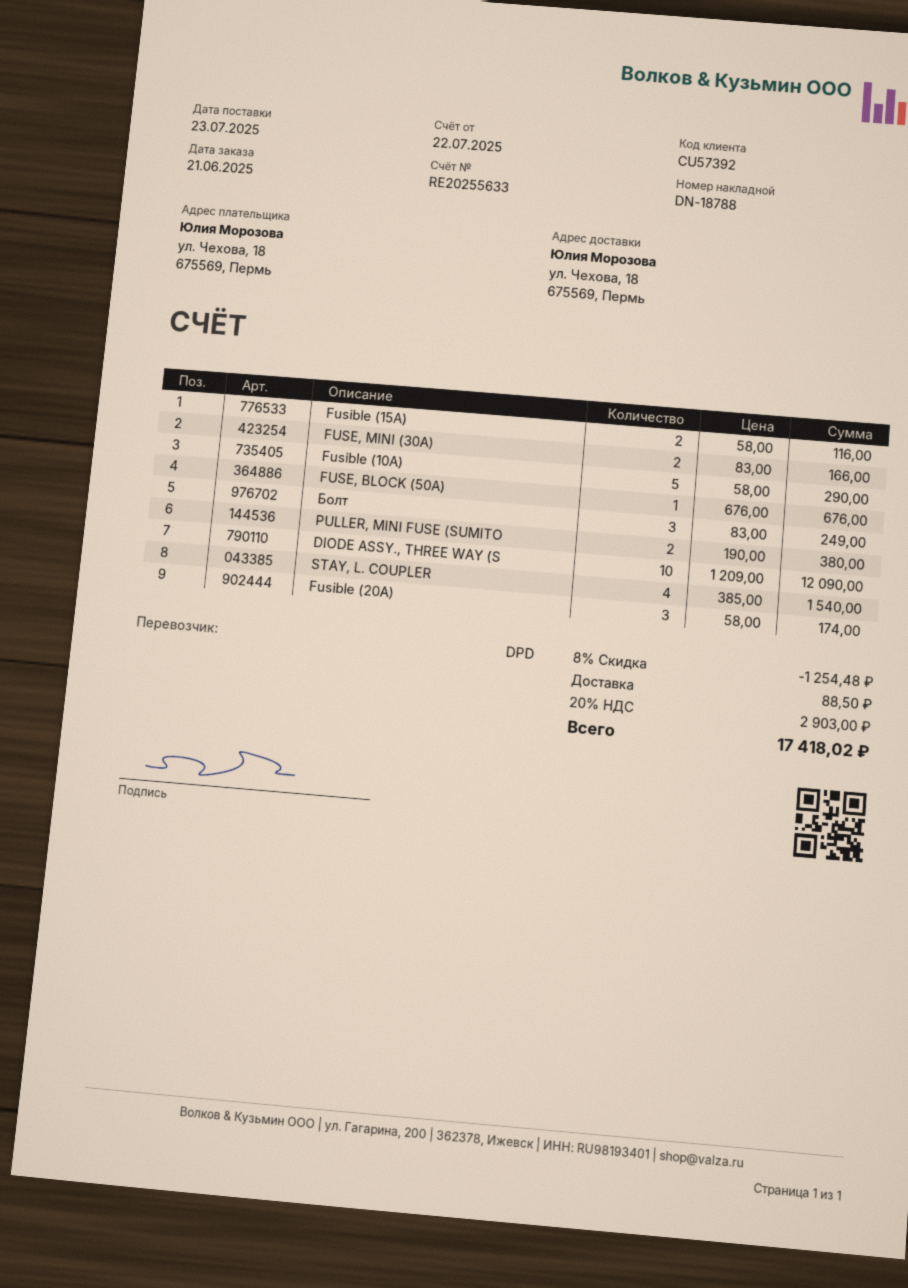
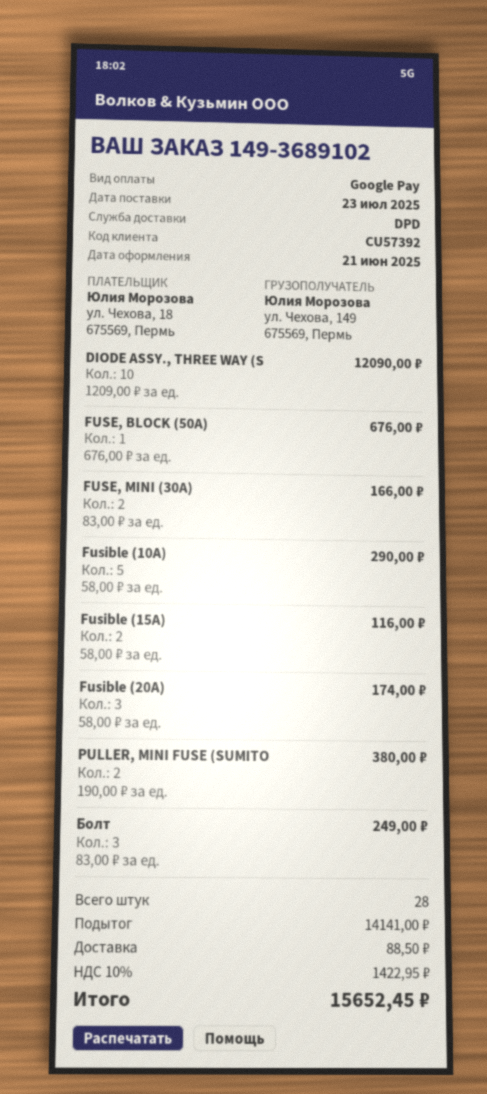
ship to: ул. Чехова, 18, 675569, Пермь -> ул. Чехова, 149, 675569, Пермь
STAY, L. COUPLER: 4 x 385.00 = 1540.00 -> none
discount: 8% = 1254.48 -> none
tax: 20% = 2903.00 -> 10% = 1422.95
total: 17418.02 -> 15652.45

